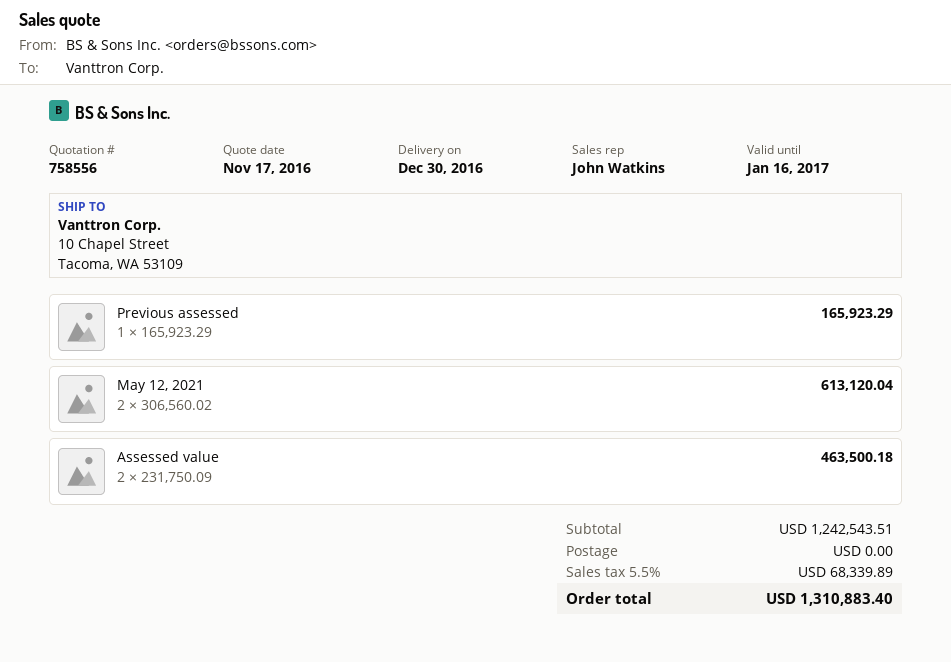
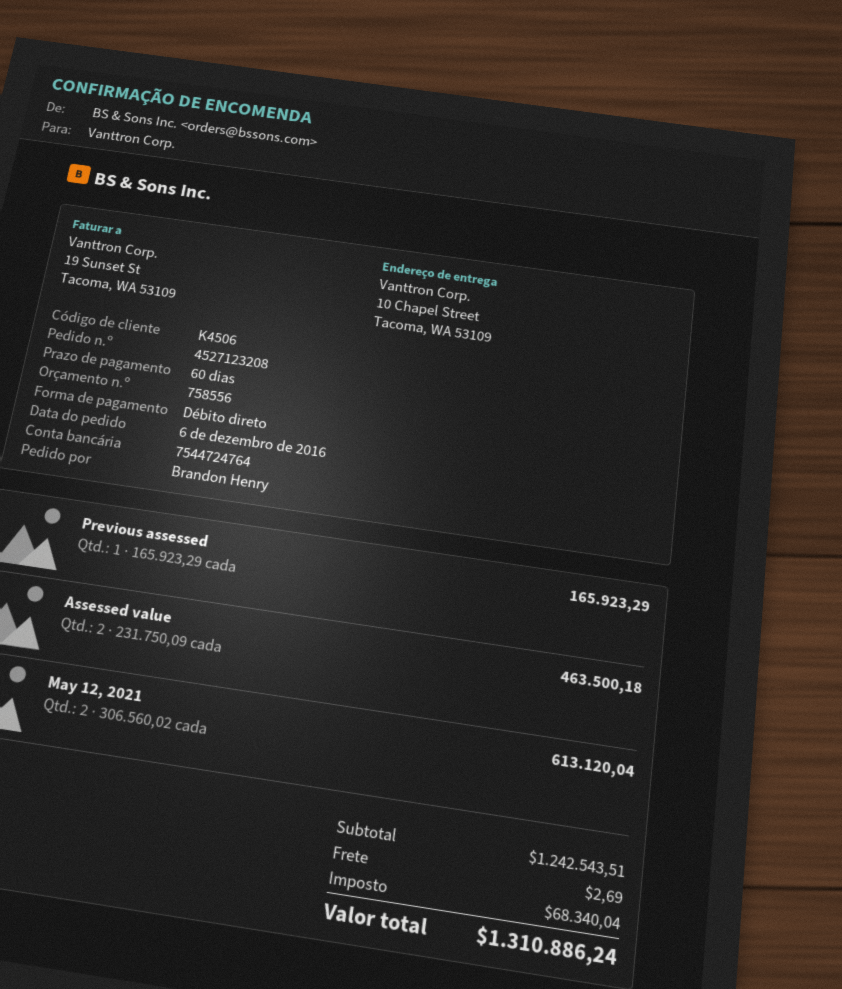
shipping: 0.00 -> 2.69
tax: 68339.89 -> 68340.04
total: 1310883.40 -> 1310886.24

